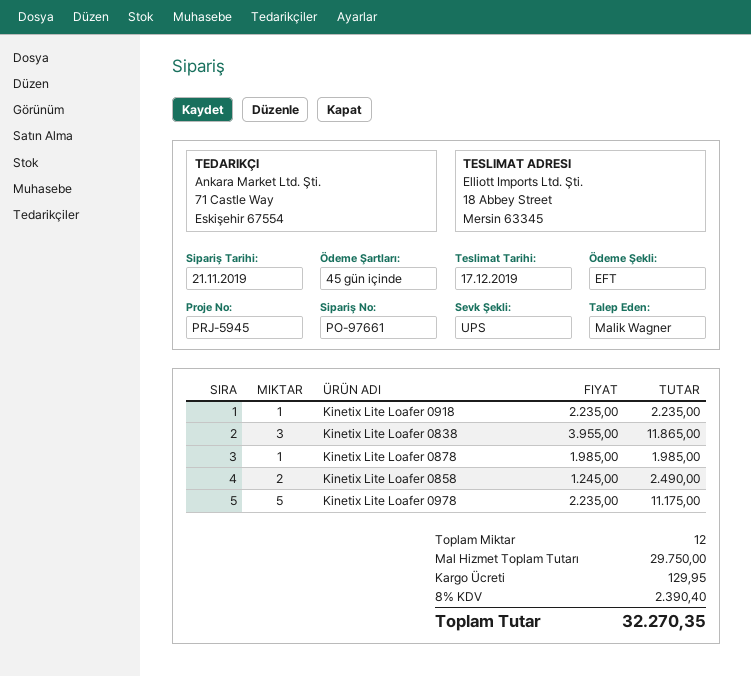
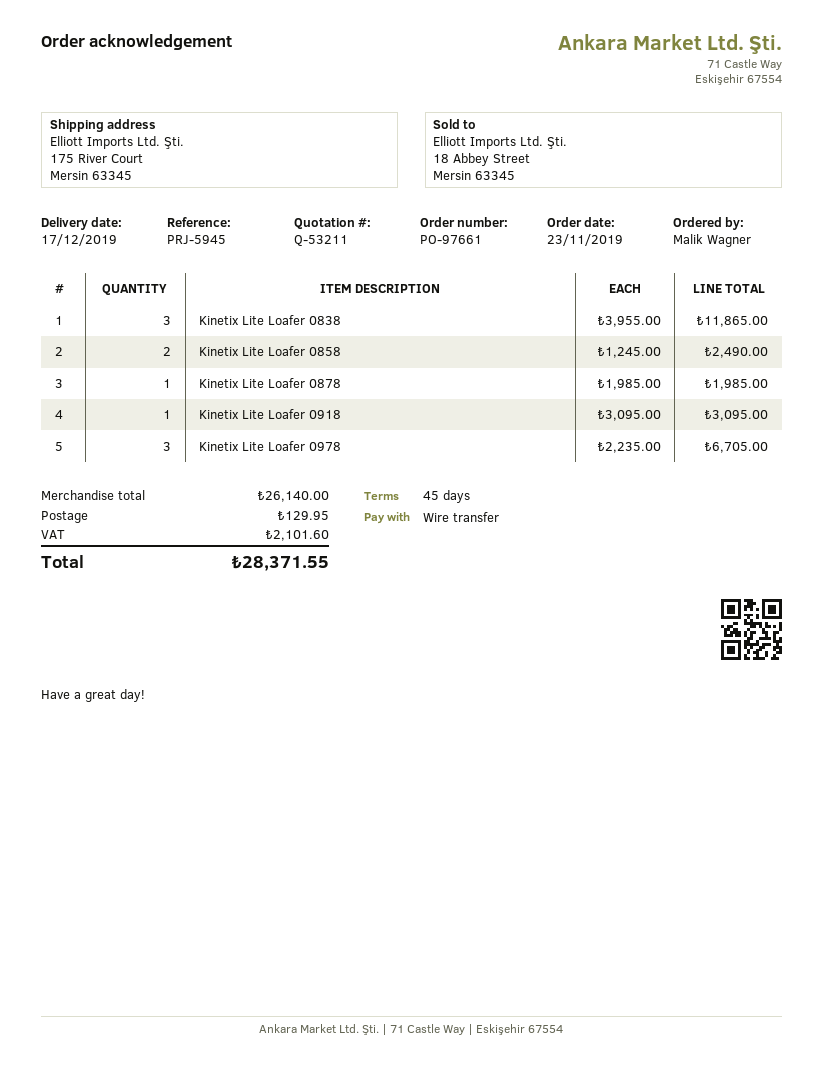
order date: 2019-11-21 -> 2019-11-23
ship to: 18 Abbey Street, Mersin 63345 -> 175 River Court, Mersin 63345
Kinetix Lite Loafer 0918: 1 x 2235.00 = 2235.00 -> 1 x 3095.00 = 3095.00
Kinetix Lite Loafer 0978: 5 x 2235.00 = 11175.00 -> 3 x 2235.00 = 6705.00
subtotal: 29750.00 -> 26140.00
tax: 2390.40 -> 2101.60
total: 32270.35 -> 28371.55

